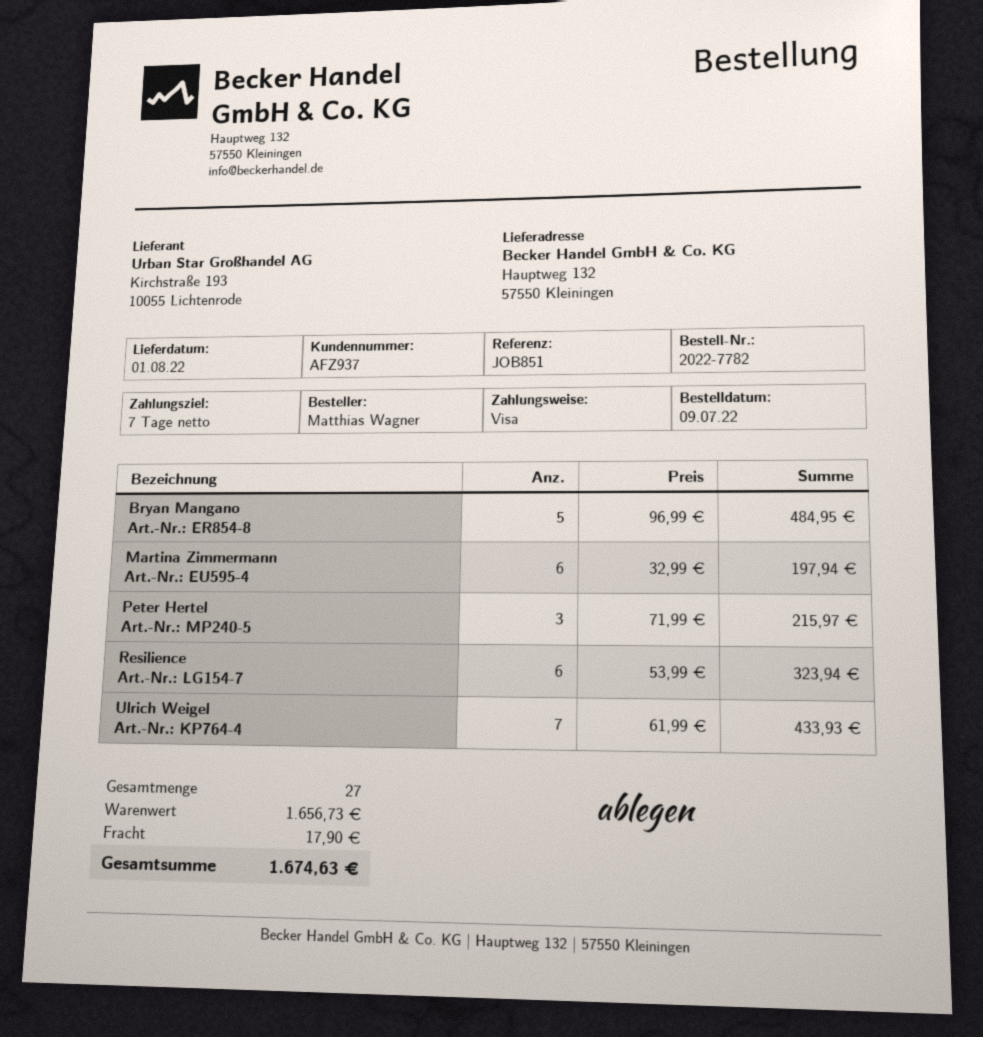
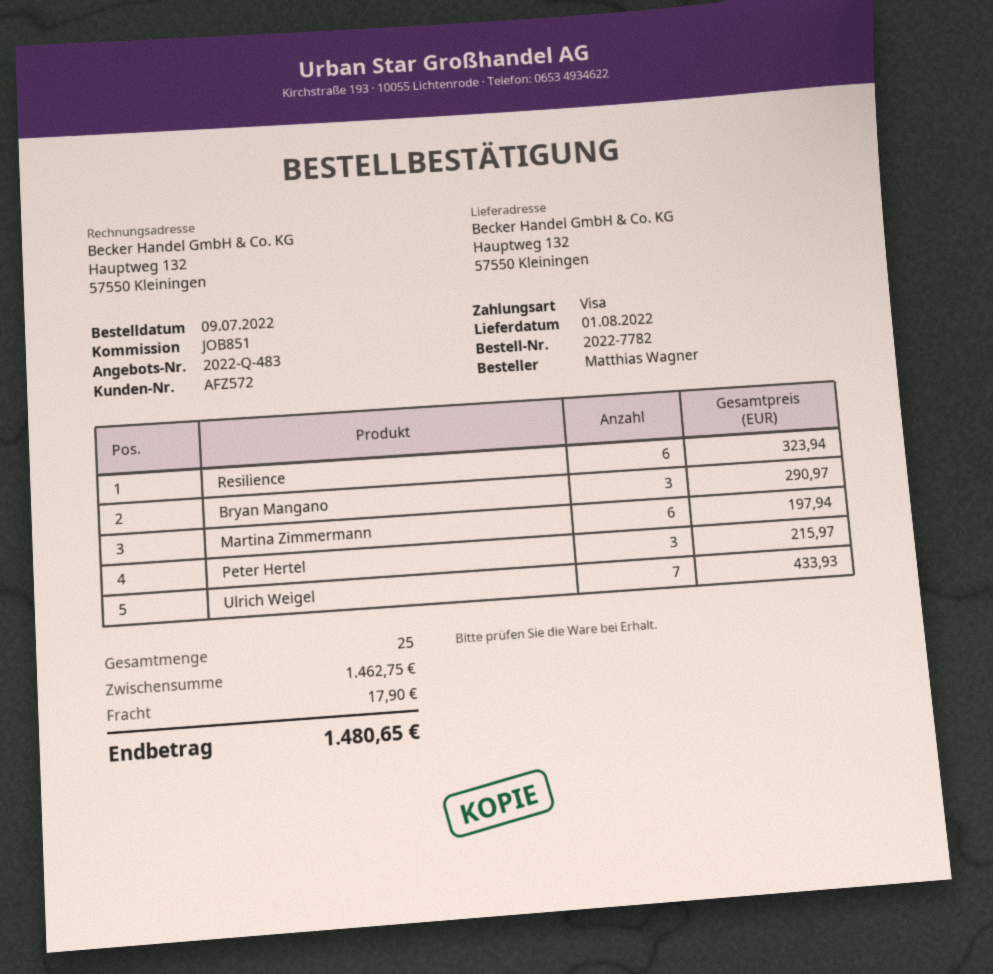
customer number: AFZ937 -> AFZ572
Bryan Mangano: 5 for 484.95 -> 3 for 290.97
total quantity: 27 -> 25
subtotal: 1656.73 -> 1462.75
total: 1674.63 -> 1480.65

